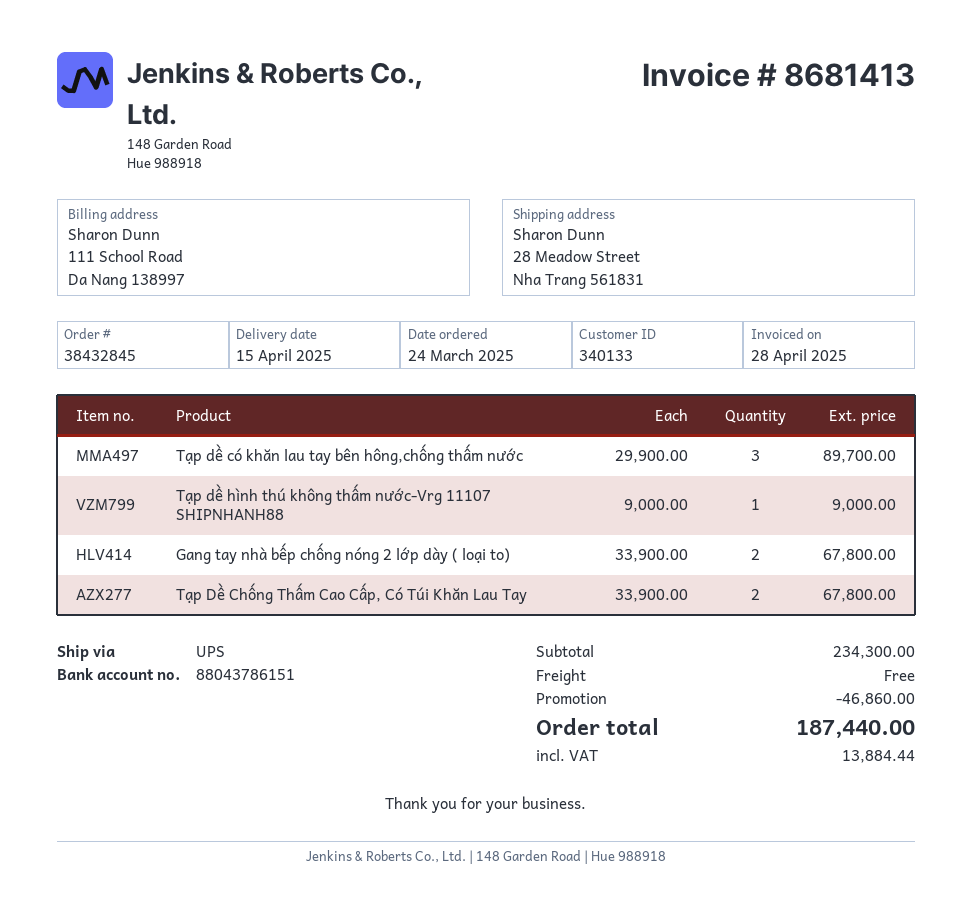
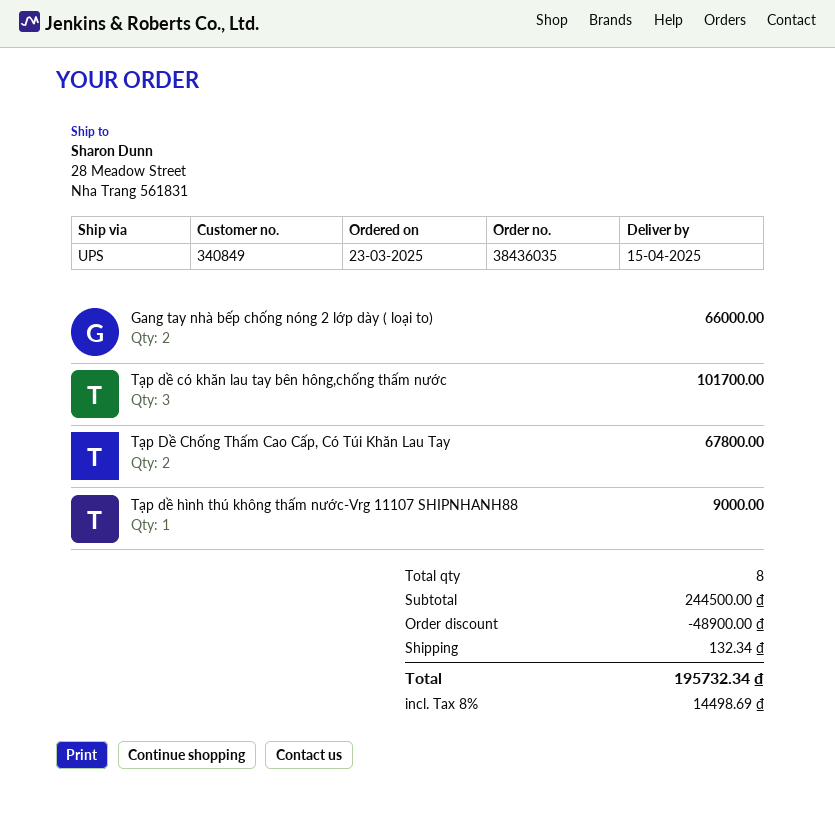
order number: 38432845 -> 38436035
order date: 2025-03-24 -> 2025-03-23
customer number: 340133 -> 340849
Tạp dề có khăn lau tay bên hông,chống thấm nước: 3 for 89700.00 -> 3 for 101700.00
Gang tay nhà bếp chống nóng 2 lớp dày ( loại to): 2 for 67800.00 -> 2 for 66000.00
subtotal: 234300.00 -> 244500.00
discount: 46860.00 -> 48900.00
shipping: 0.00 -> 132.34
tax: 13884.44 -> 14498.69
total: 187440.00 -> 195732.34

